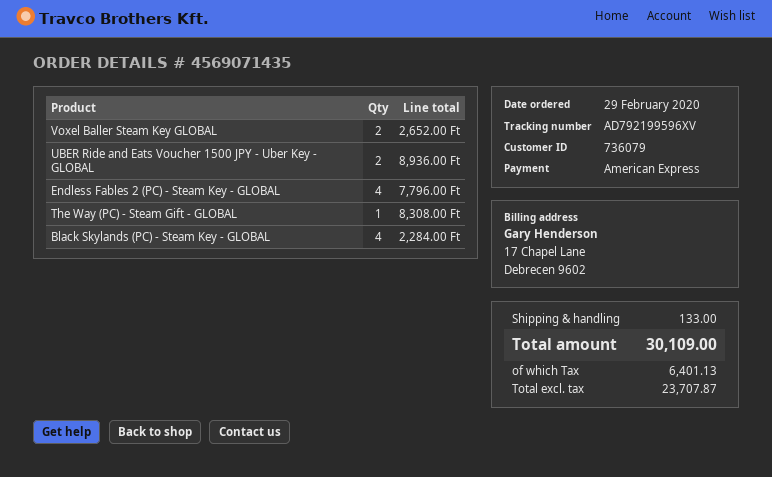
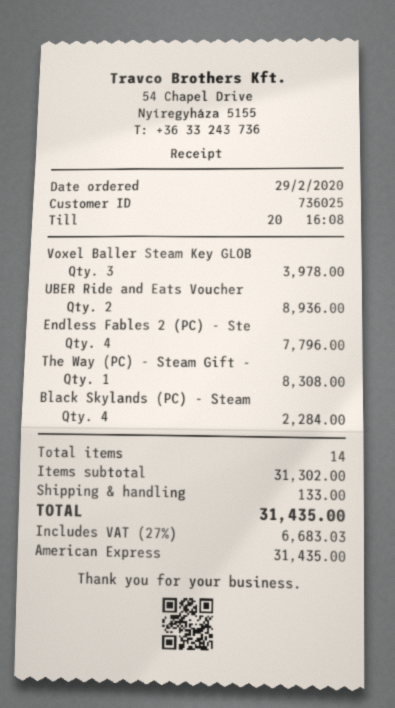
customer number: 736079 -> 736025
Voxel Baller Steam Key GLOBAL: 2 for 2652.00 -> 3 for 3978.00
tax: 6401.13 -> 6683.03
total: 30109.00 -> 31435.00

